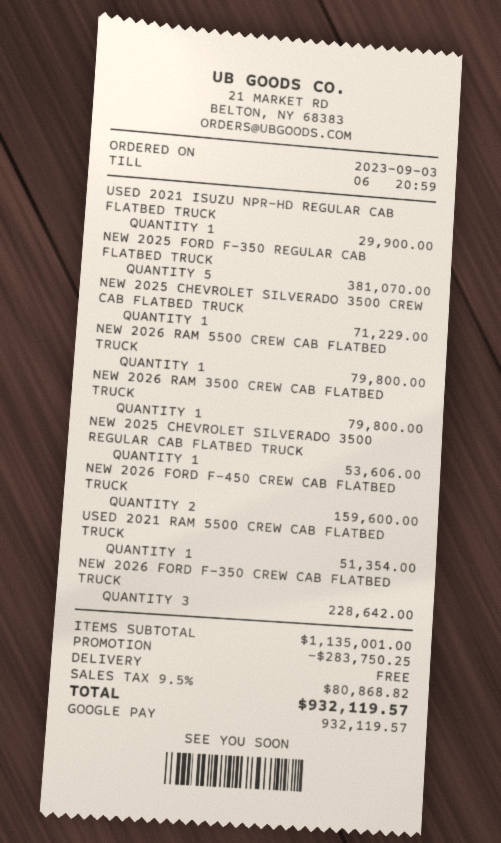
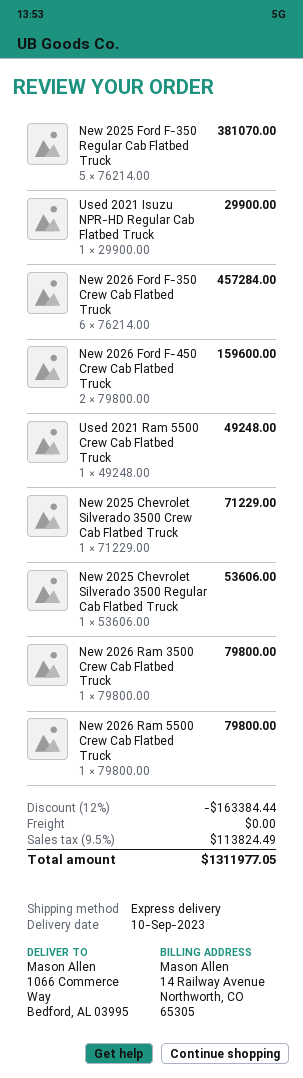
USED 2021 RAM 5500 CREW CAB FLATBED TRUCK: 1 for 51354.00 -> 1 for 49248.00
NEW 2026 FORD F-350 CREW CAB FLATBED TRUCK: 3 for 228642.00 -> 6 for 457284.00
discount: 283750.25 -> 163384.44
tax: 9.5% = 80868.82 -> 9.5% = 113824.49
total: 932119.57 -> 1311977.05

